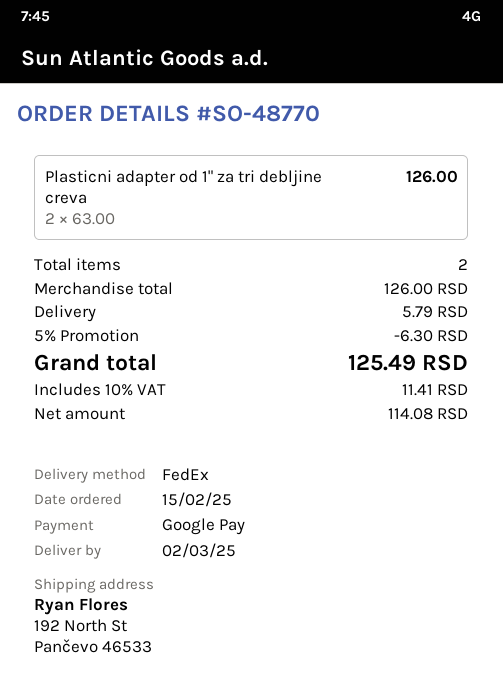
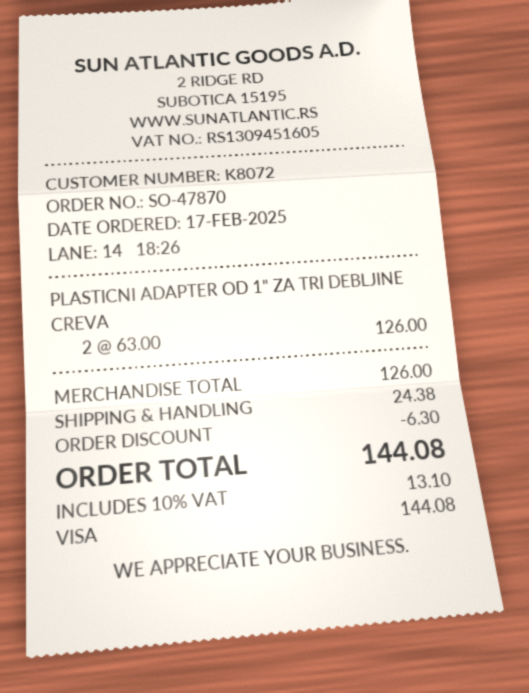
order number: SO-48770 -> SO-47870
order date: 2025-02-15 -> 2025-02-17
payment method: Google Pay -> Visa
shipping: 5.79 -> 24.38
tax: 10% = 11.41 -> 10% = 13.10
total: 125.49 -> 144.08

